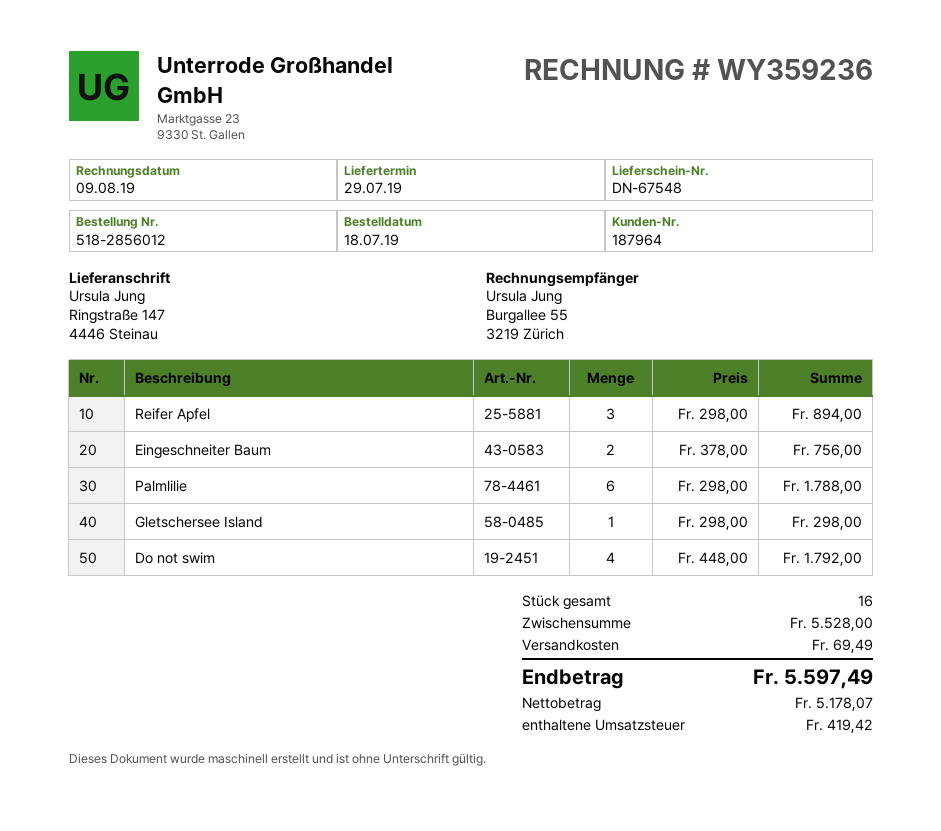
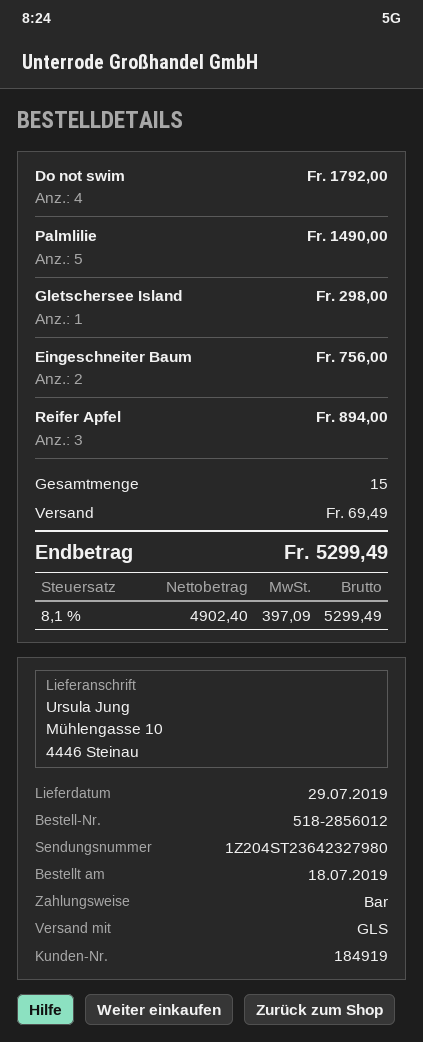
customer number: 187964 -> 184919
ship to: Ringstraße 147, 4446 Steinau -> Mühlengasse 10, 4446 Steinau
Palmlilie: 6 for 1788.00 -> 5 for 1490.00
total quantity: 16 -> 15
net: 5178.07 -> 4902.40
tax: 419.42 -> 397.09
total: 5597.49 -> 5299.49

